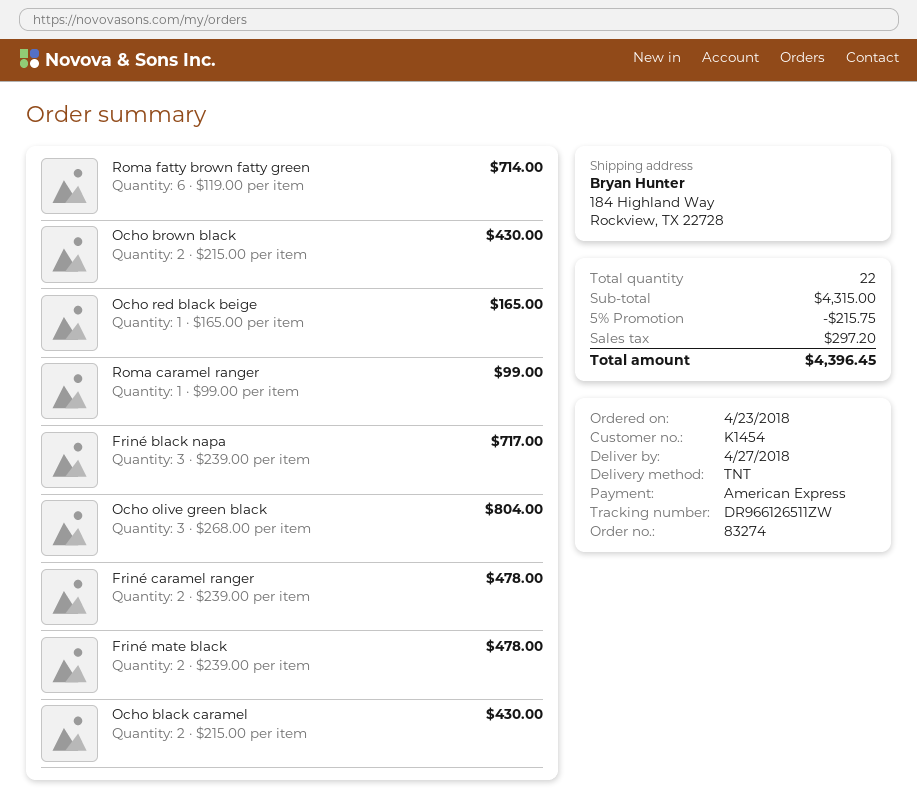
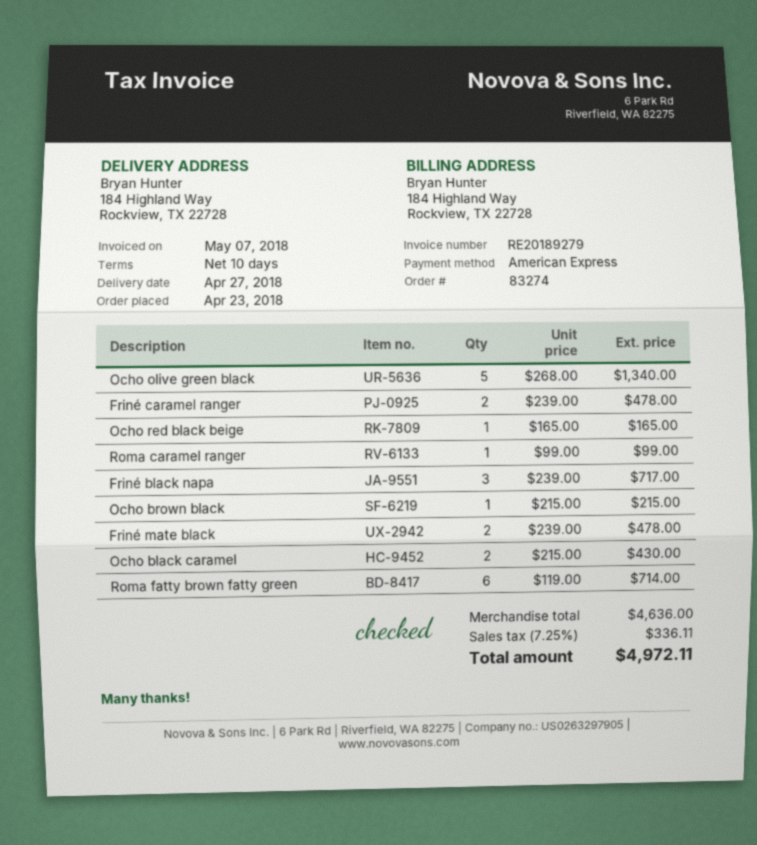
Ocho brown black: 2 x 215.00 = 430.00 -> 1 x 215.00 = 215.00
Ocho olive green black: 3 x 268.00 = 804.00 -> 5 x 268.00 = 1340.00
subtotal: 4315.00 -> 4636.00
discount: 5% = 215.75 -> none
tax: 297.20 -> 336.11
total: 4396.45 -> 4972.11

